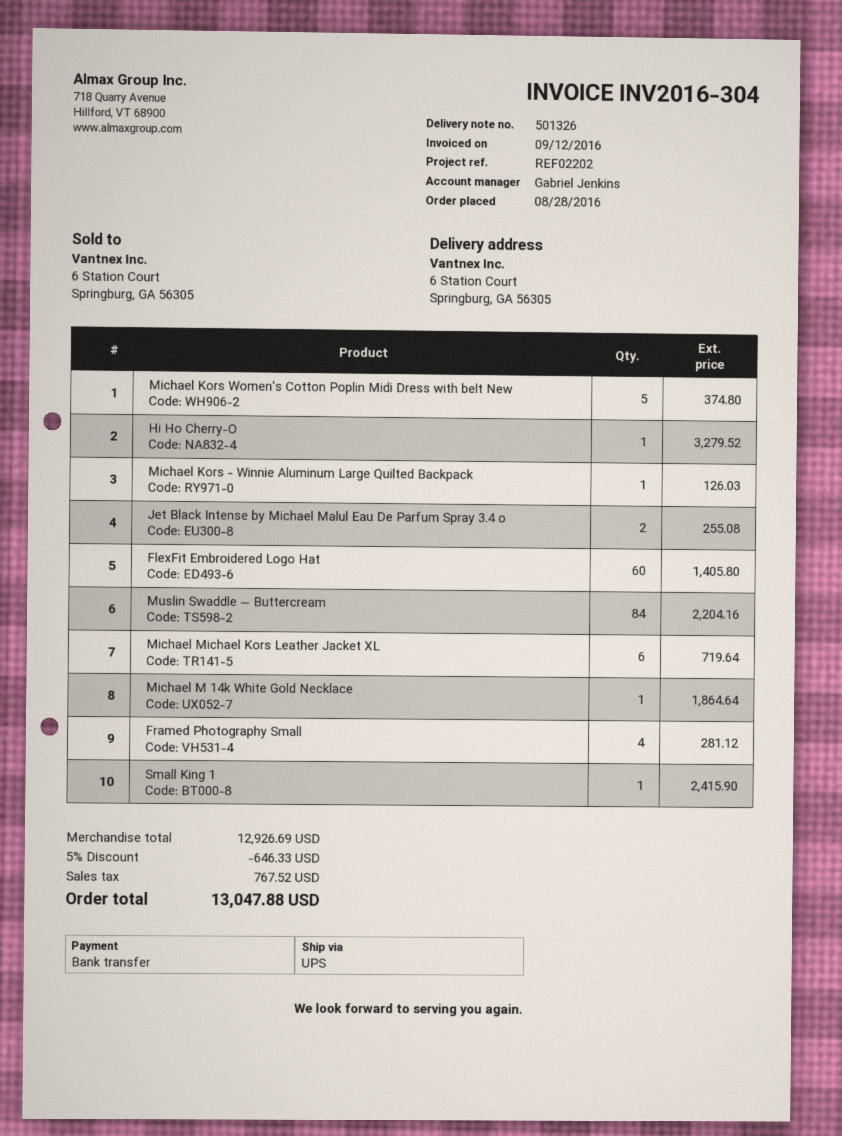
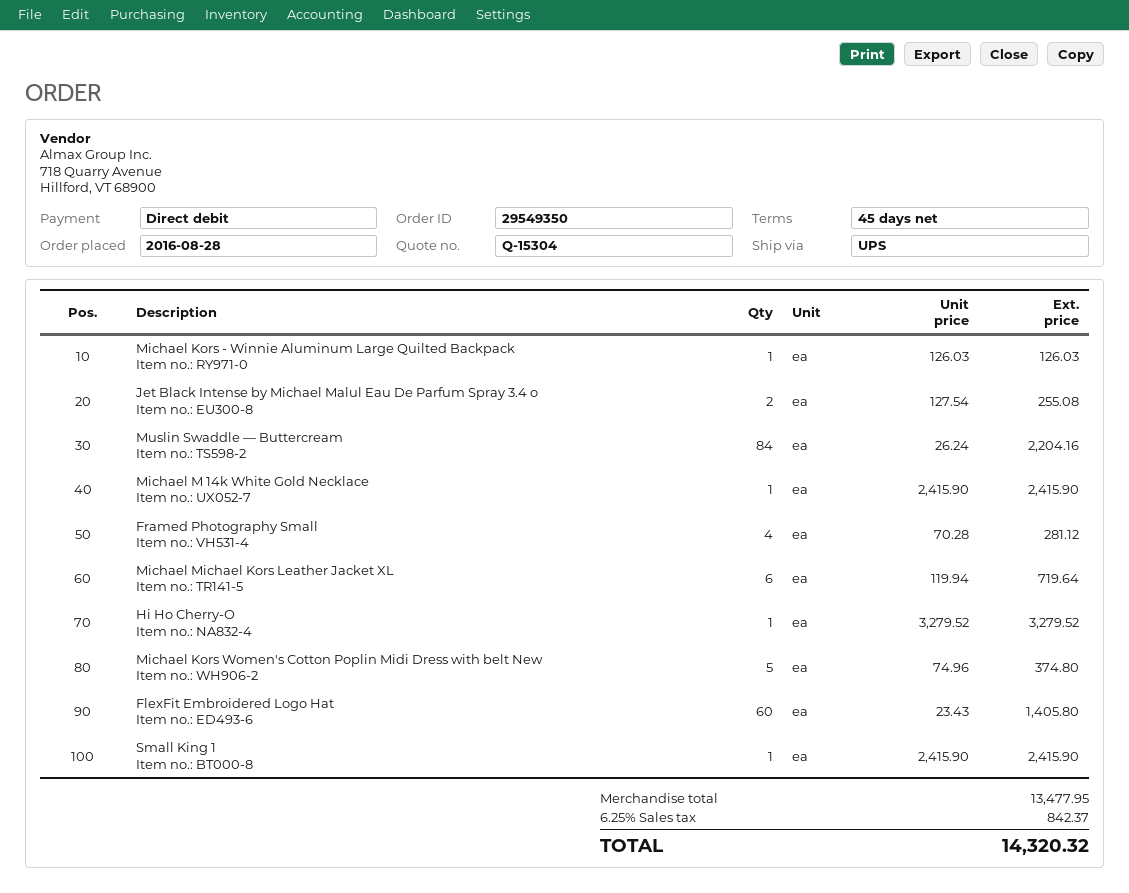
payment method: bank transfer -> direct debit
Michael M 14k White Gold Necklace: 1 for 1864.64 -> 1 for 2415.90
subtotal: 12926.69 -> 13477.95
discount: 5% = 646.33 -> none
tax: 767.52 -> 842.37
total: 13047.88 -> 14320.32

